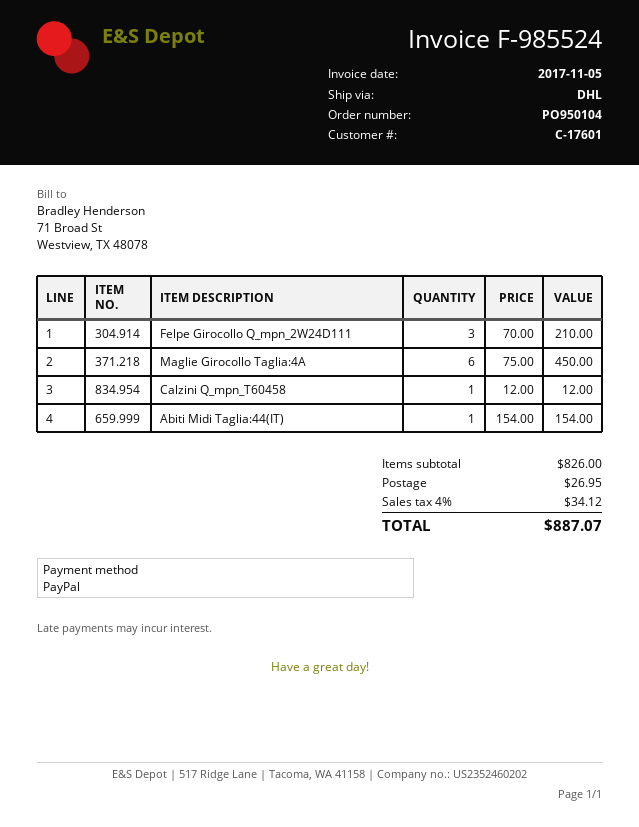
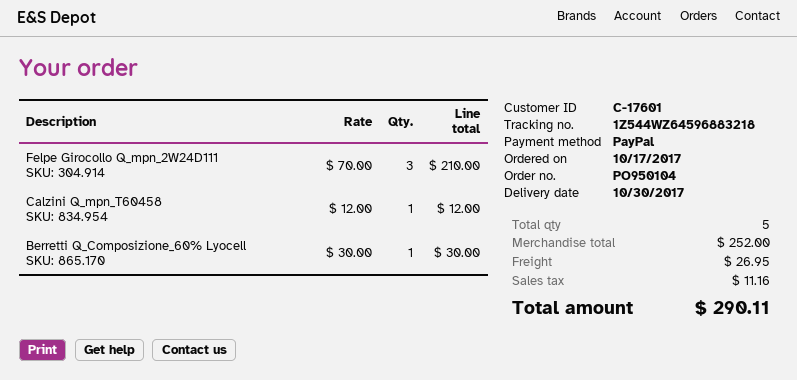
Maglie Girocollo Taglia:4A: 6 x 75.00 = 450.00 -> none
Abiti Midi Taglia:44(IT): 1 x 154.00 = 154.00 -> none
Berretti Q_Composizione_60% Lyocell: none -> 1 x 30.00 = 30.00
subtotal: 826.00 -> 252.00
tax: 34.12 -> 11.16
total: 887.07 -> 290.11

